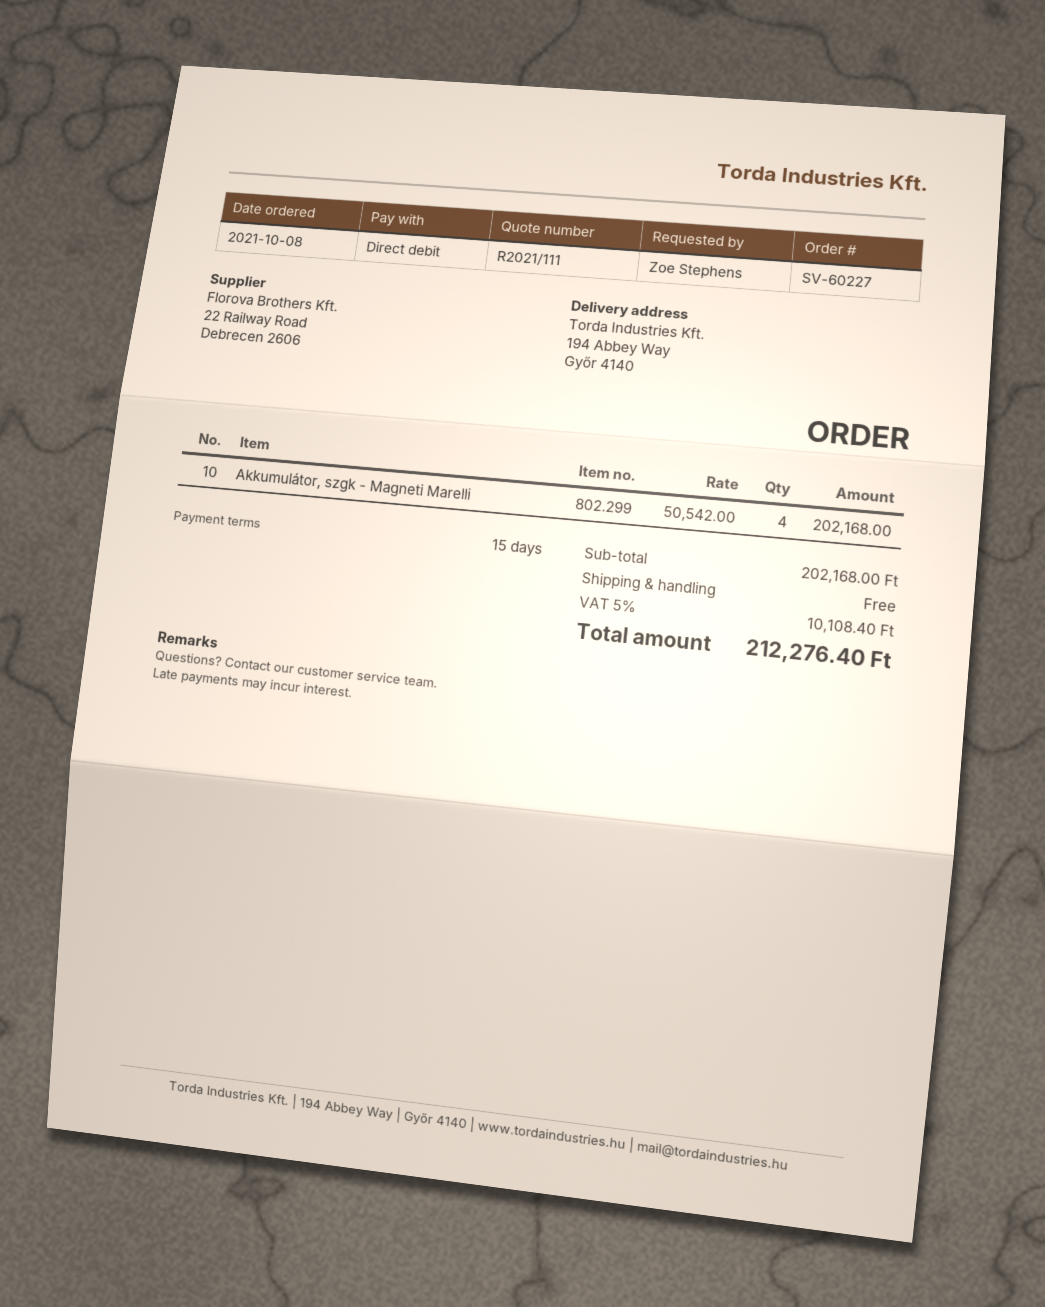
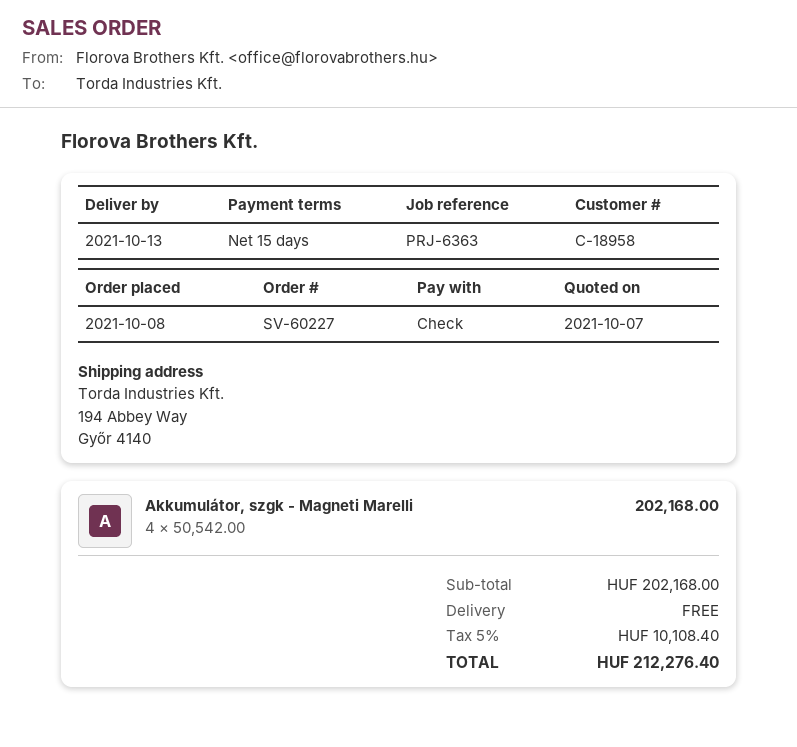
payment method: direct debit -> cheque

